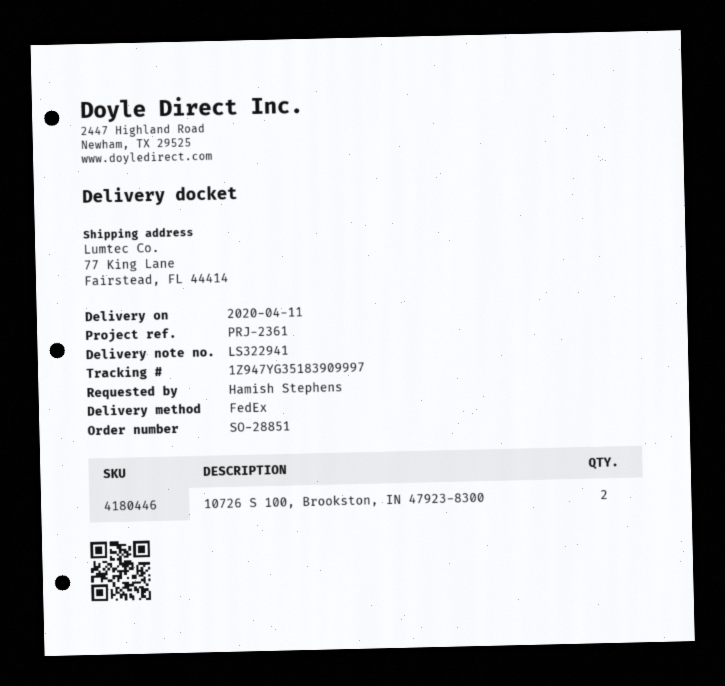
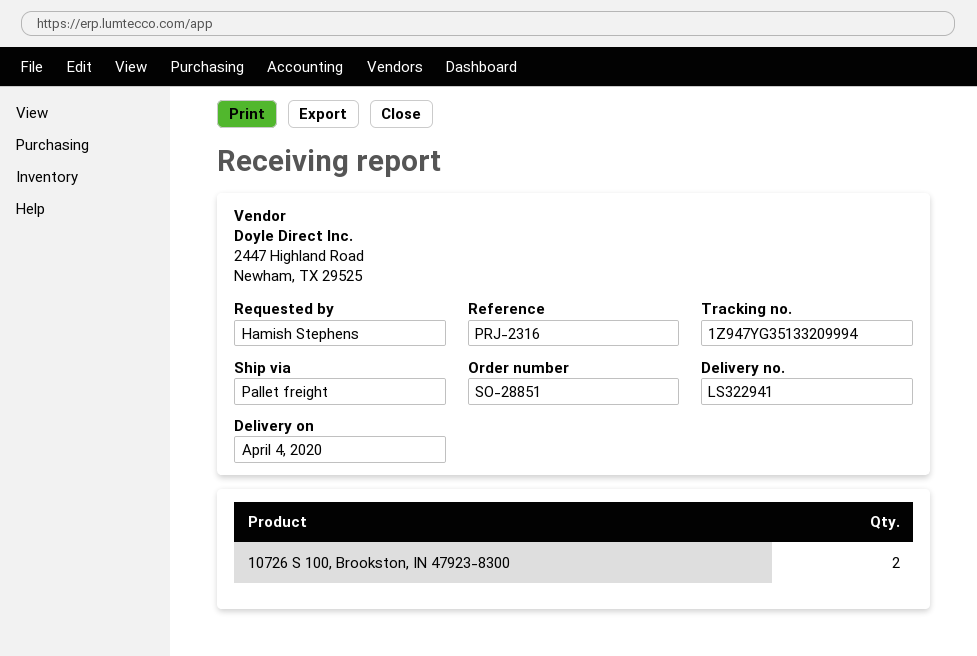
delivery date: 2020-04-11 -> 2020-04-04
reference: PRJ-2361 -> PRJ-2316
shipping method: FedEx -> pallet freight
tracking number: 1Z947YG35183909997 -> 1Z947YG35133209994

